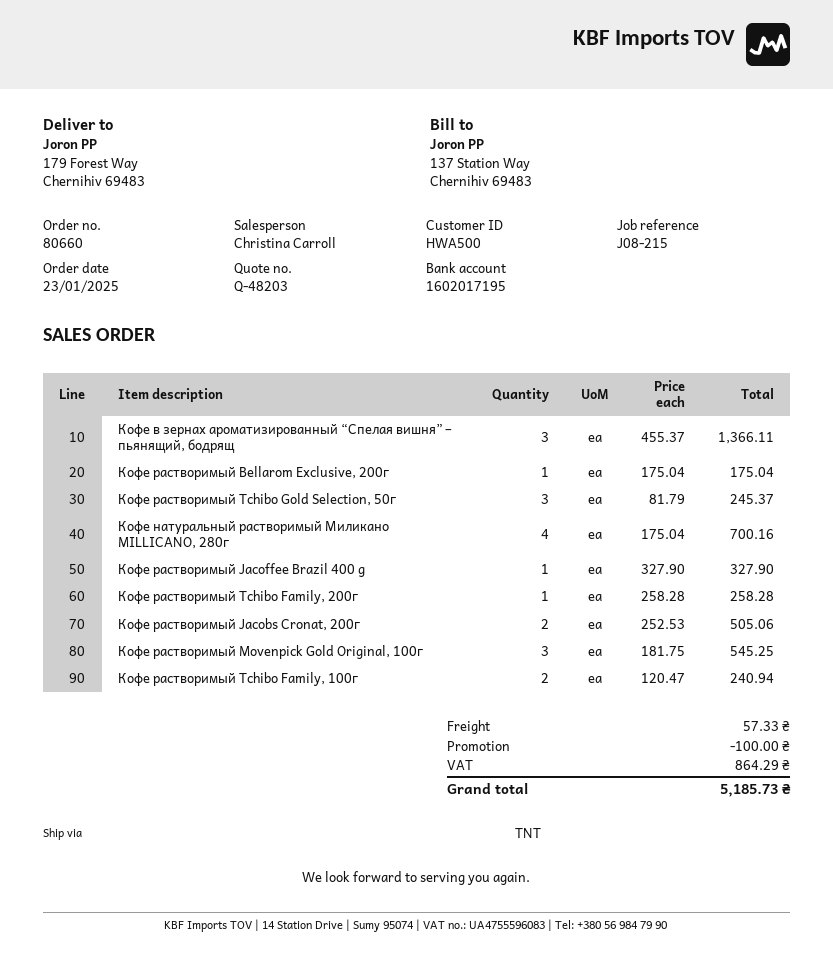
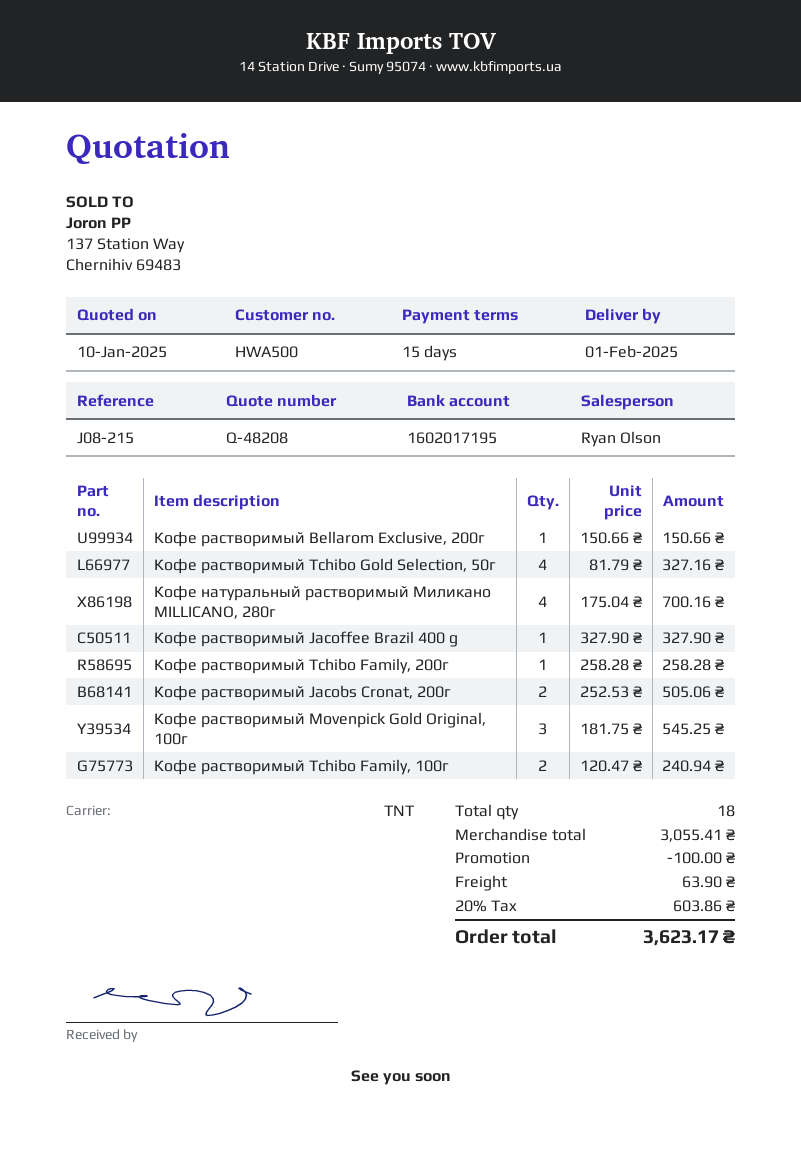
quote number: Q-48203 -> Q-48208
sales rep: Christina Carroll -> Ryan Olson
Кофе в зернах ароматизированный “Спелая вишня” – пьянящий, бодрящ: 3 x 455.37 = 1366.11 -> none
Кофе растворимый Bellarom Exclusive, 200г: 1 x 175.04 = 175.04 -> 1 x 150.66 = 150.66
Кофе растворимый Tchibo Gold Selection, 50г: 3 x 81.79 = 245.37 -> 4 x 81.79 = 327.16
shipping: 57.33 -> 63.90
tax: 864.29 -> 603.86
total: 5185.73 -> 3623.17

